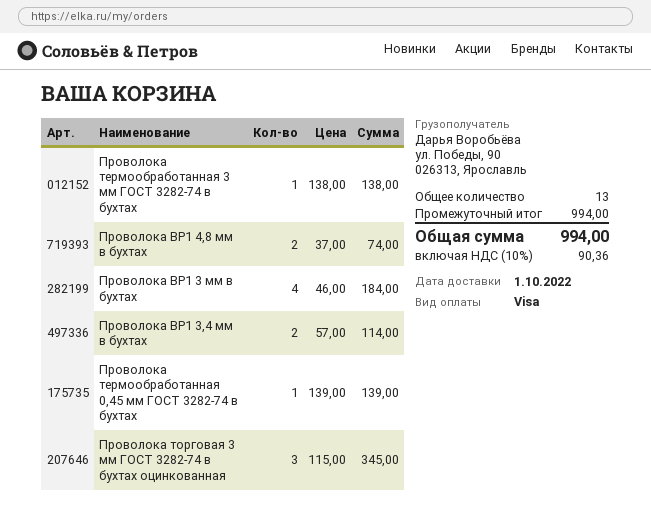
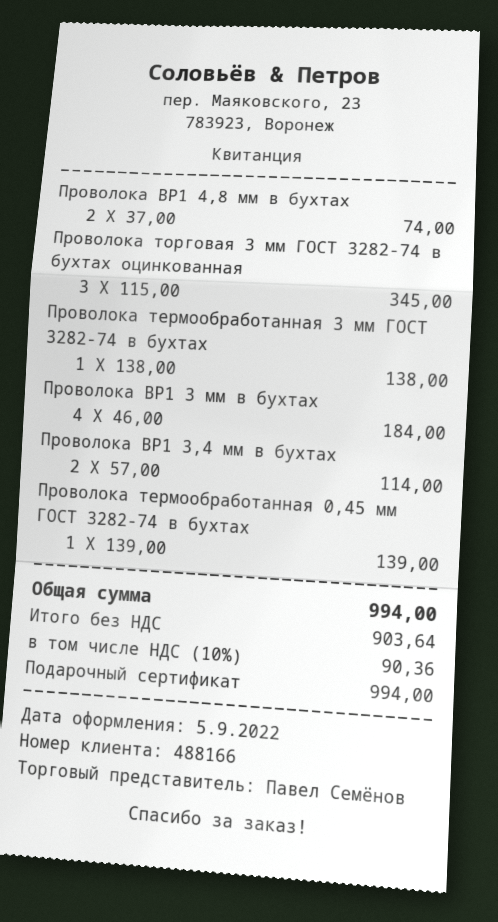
payment method: Visa -> gift card

